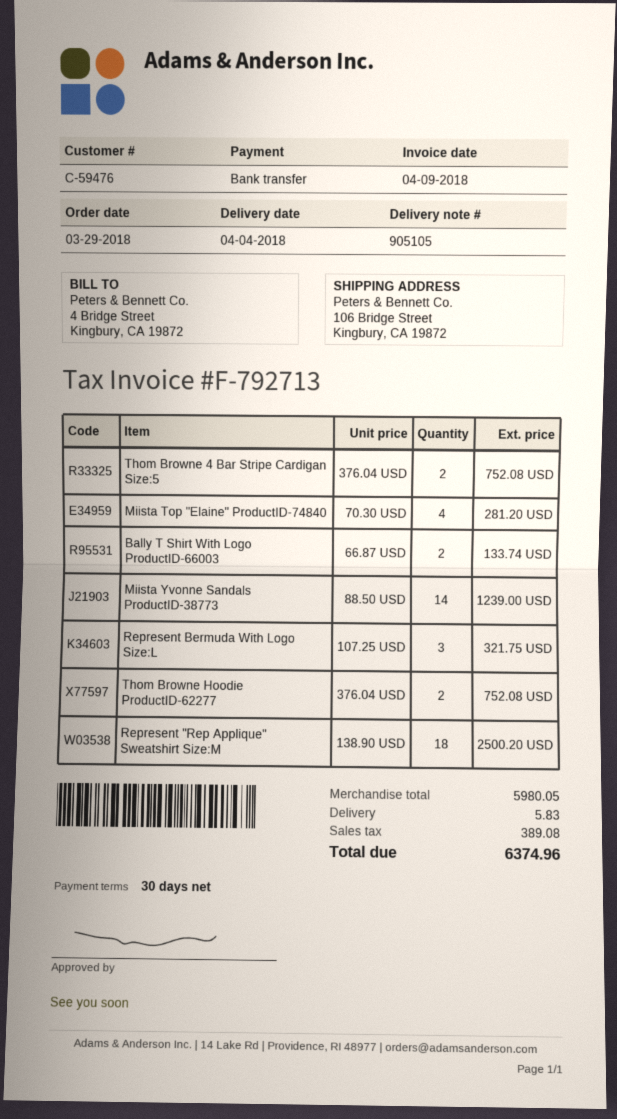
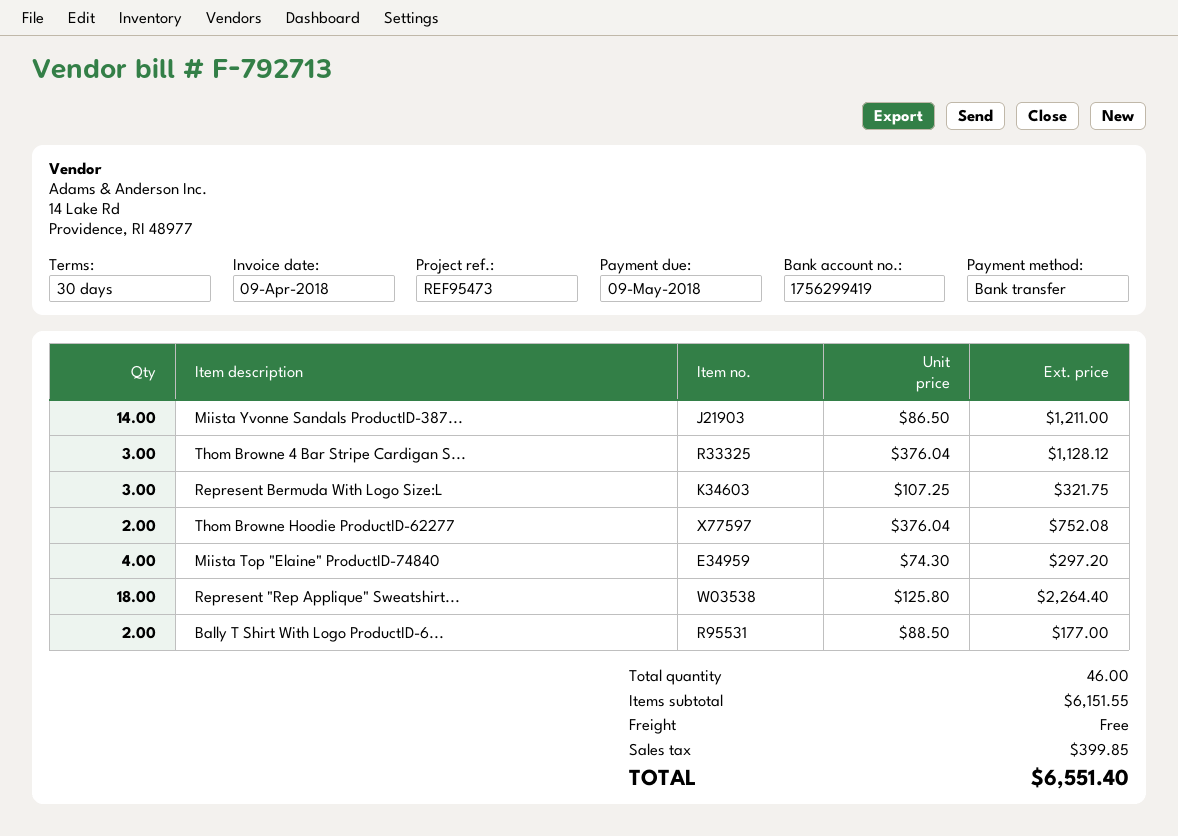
Thom Browne 4 Bar Stripe Cardigan Size:5: 2 x 376.04 = 752.08 -> 3 x 376.04 = 1128.12
Miista Top "Elaine" ProductID-74840: 4 x 70.30 = 281.20 -> 4 x 74.30 = 297.20
Bally T Shirt With Logo ProductID-66003: 2 x 66.87 = 133.74 -> 2 x 88.50 = 177.00
Miista Yvonne Sandals ProductID-38773: 14 x 88.50 = 1239.00 -> 14 x 86.50 = 1211.00
Represent "Rep Applique" Sweatshirt Size:M: 18 x 138.90 = 2500.20 -> 18 x 125.80 = 2264.40
subtotal: 5980.05 -> 6151.55
shipping: 5.83 -> 0.00
tax: 389.08 -> 399.85
total: 6374.96 -> 6551.40

